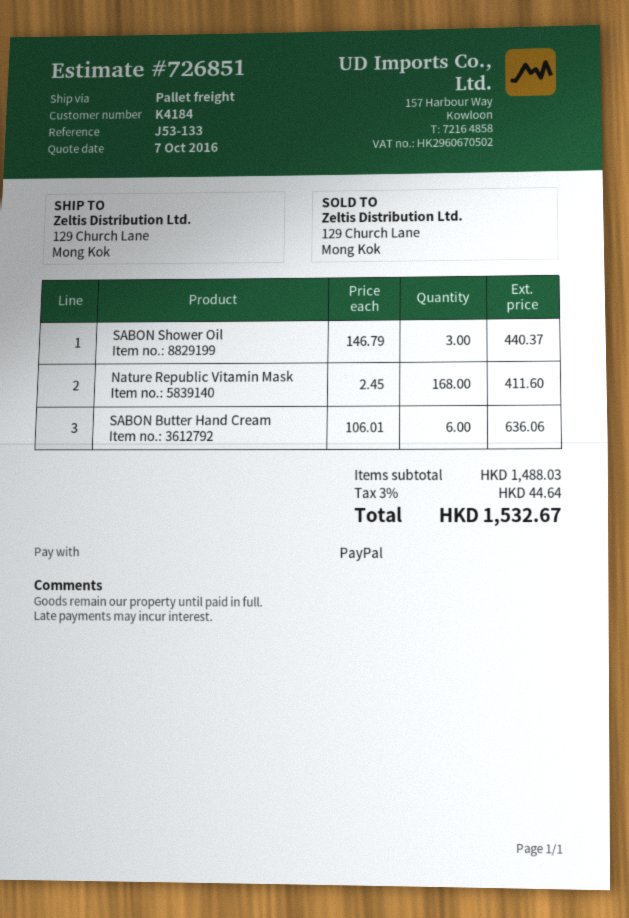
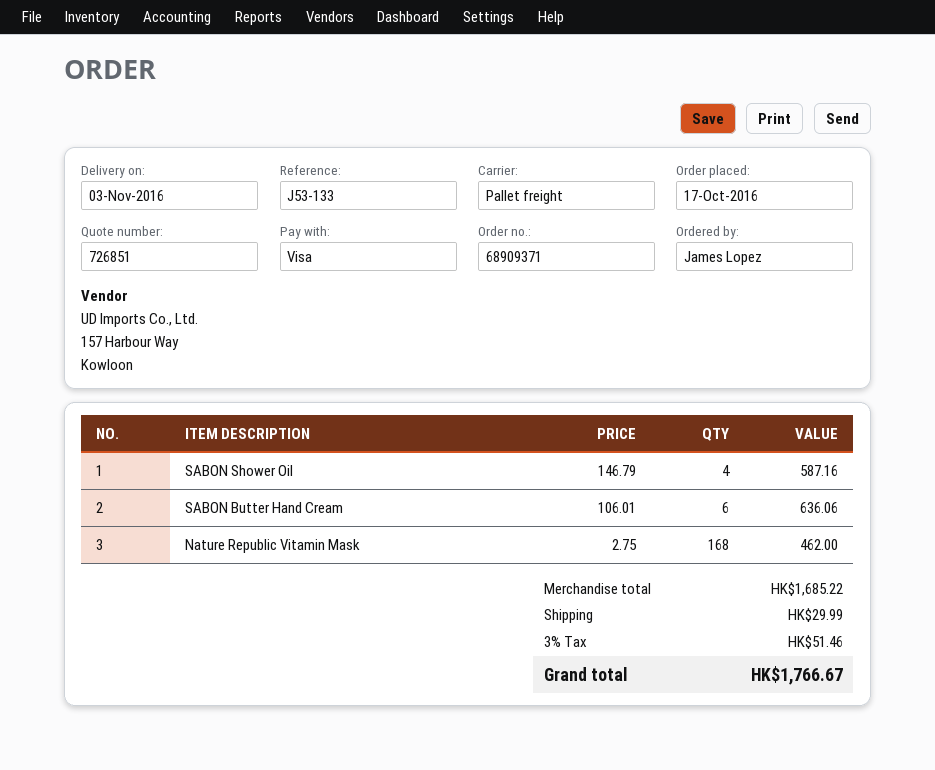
payment method: PayPal -> Visa
SABON Shower Oil: 3 x 146.79 = 440.37 -> 4 x 146.79 = 587.16
Nature Republic Vitamin Mask: 168 x 2.45 = 411.60 -> 168 x 2.75 = 462.00
subtotal: 1488.03 -> 1685.22
shipping: none -> 29.99
tax: 3% = 44.64 -> 3% = 51.46
total: 1532.67 -> 1766.67

